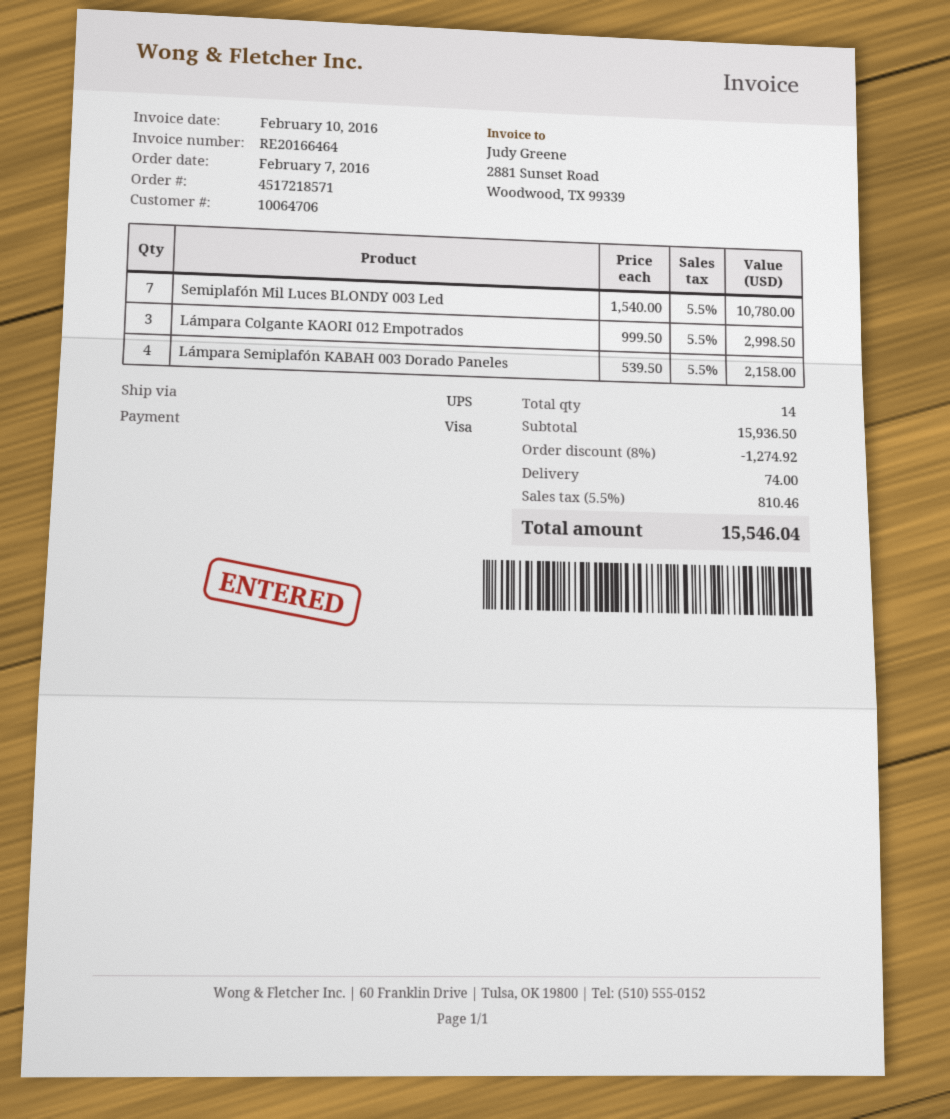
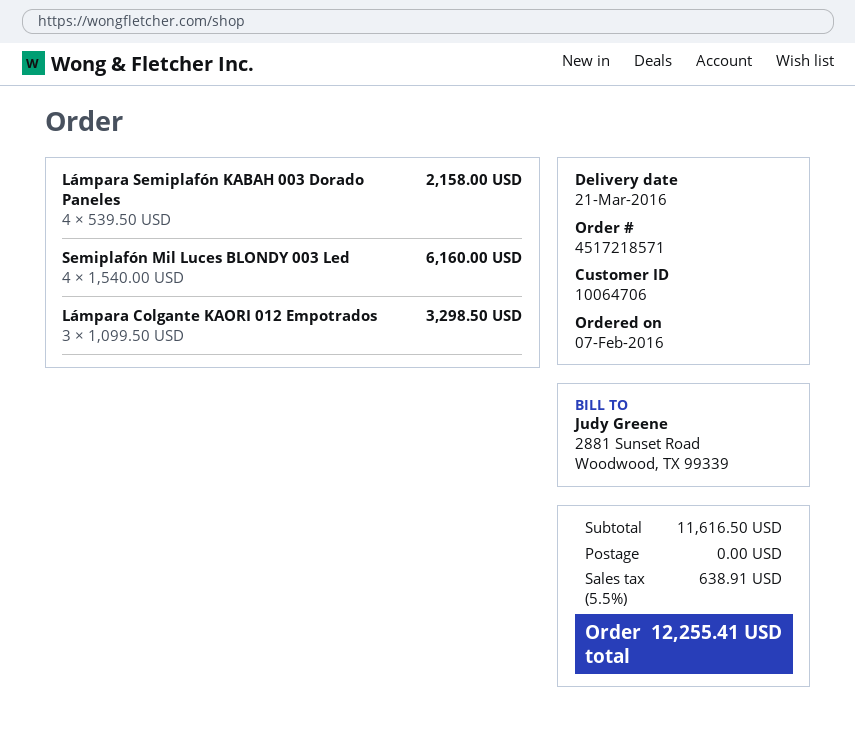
Semiplafón Mil Luces BLONDY 003 Led: 7 x 1540.00 = 10780.00 -> 4 x 1540.00 = 6160.00
Lámpara Colgante KAORI 012 Empotrados: 3 x 999.50 = 2998.50 -> 3 x 1099.50 = 3298.50
subtotal: 15936.50 -> 11616.50
discount: 8% = 1274.92 -> none
shipping: 74.00 -> 0.00
tax: 5.5% = 810.46 -> 5.5% = 638.91
total: 15546.04 -> 12255.41

